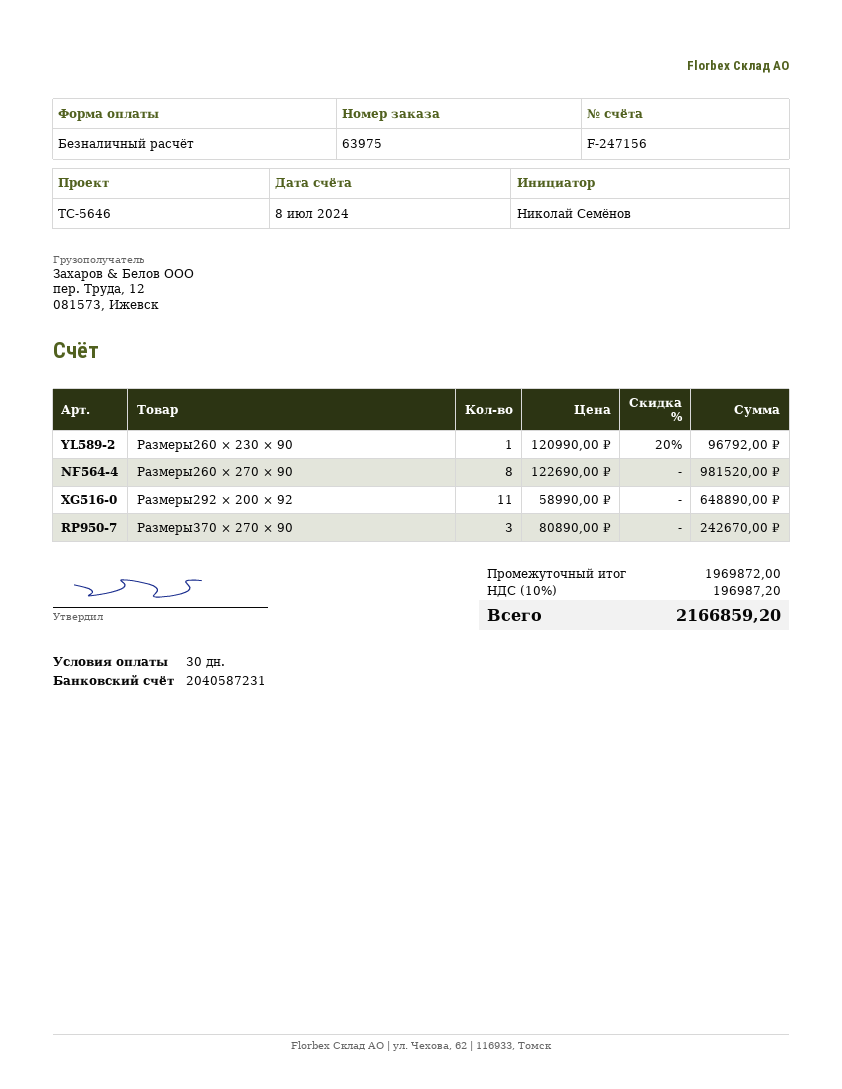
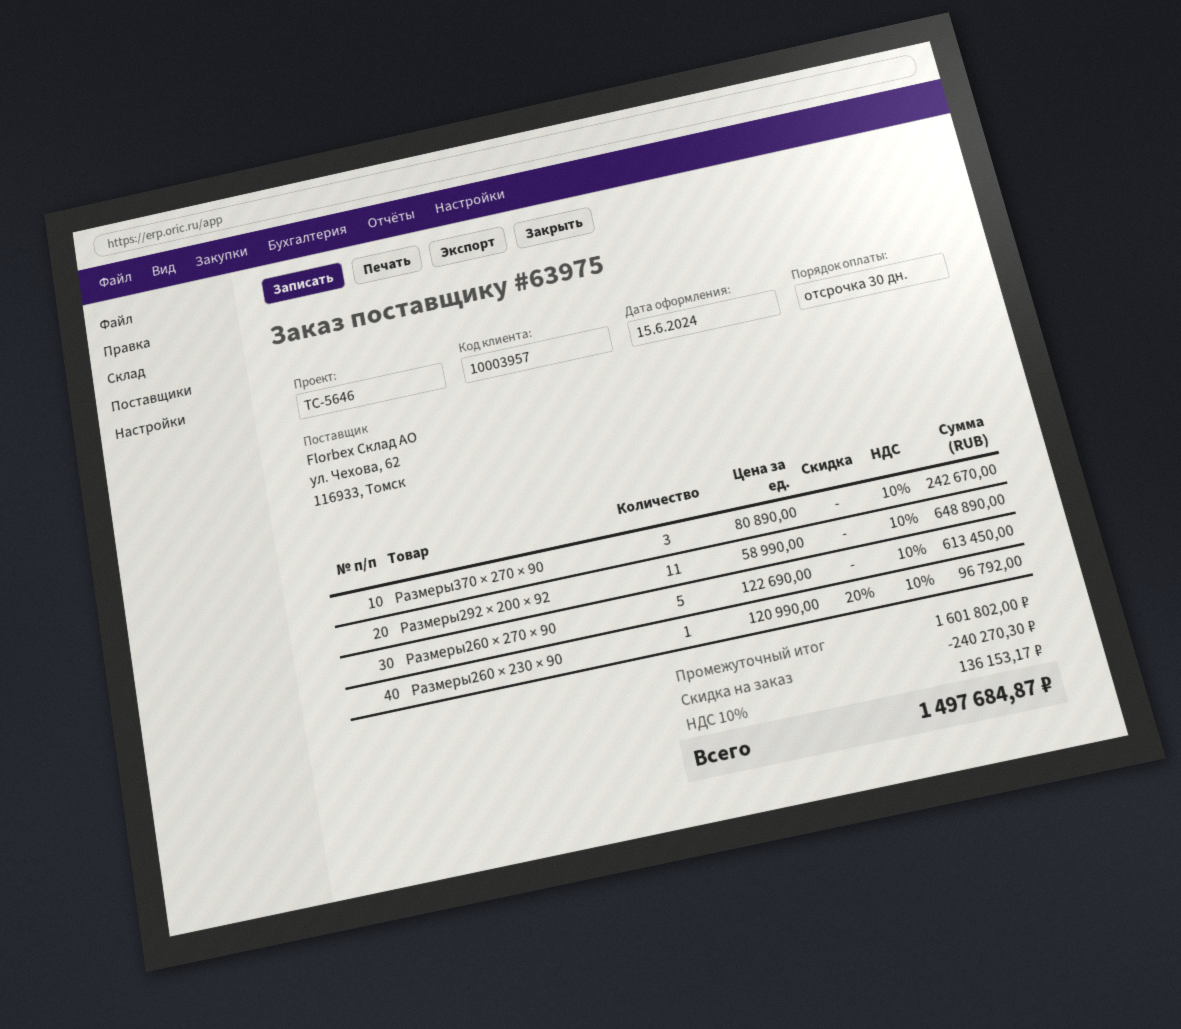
Размеры260 × 270 × 90: 8 x 122690.00 = 981520.00 -> 5 x 122690.00 = 613450.00
subtotal: 1969872.00 -> 1601802.00
discount: none -> 240270.30
tax: 10% = 196987.20 -> 10% = 136153.17
total: 2166859.20 -> 1497684.87

